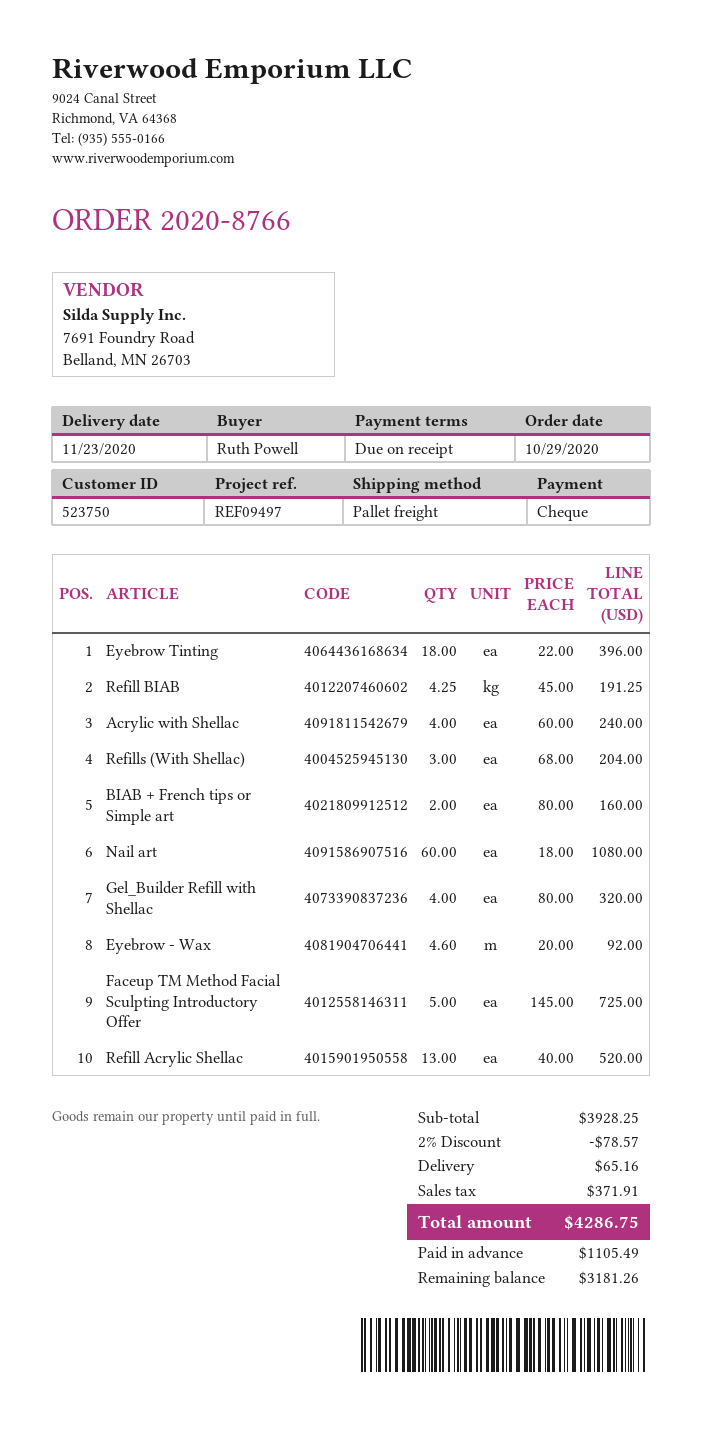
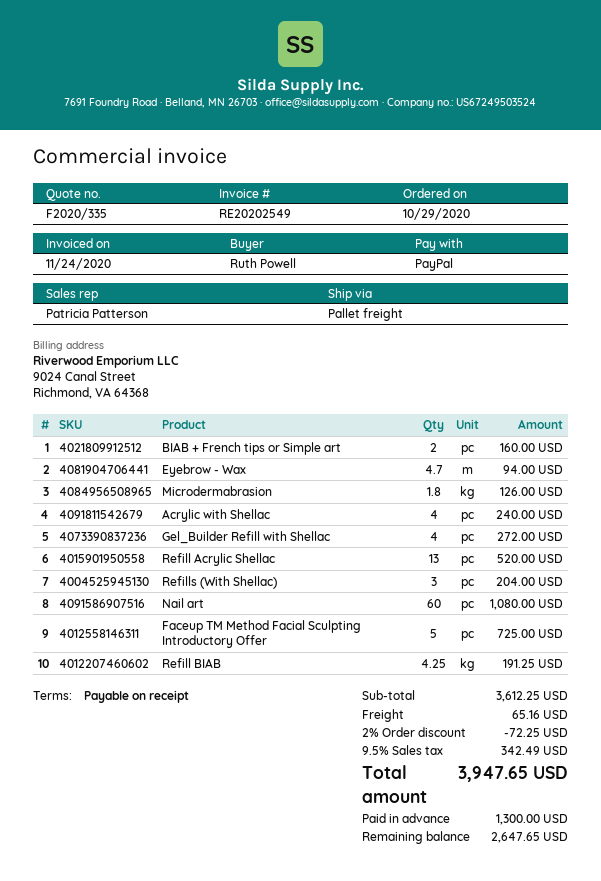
payment method: cheque -> PayPal
Eyebrow Tinting: 18 for 396.00 -> none
Gel_Builder Refill with Shellac: 4 for 320.00 -> 4 for 272.00
Eyebrow - Wax: 4.6 for 92.00 -> 4.7 for 94.00
Microdermabrasion: none -> 1.8 for 126.00
subtotal: 3928.25 -> 3612.25
discount: 2% = 78.57 -> 2% = 72.25
tax: 371.91 -> 342.49
total: 4286.75 -> 3947.65
deposit: 1105.49 -> 1300.00
balance: 3181.26 -> 2647.65

